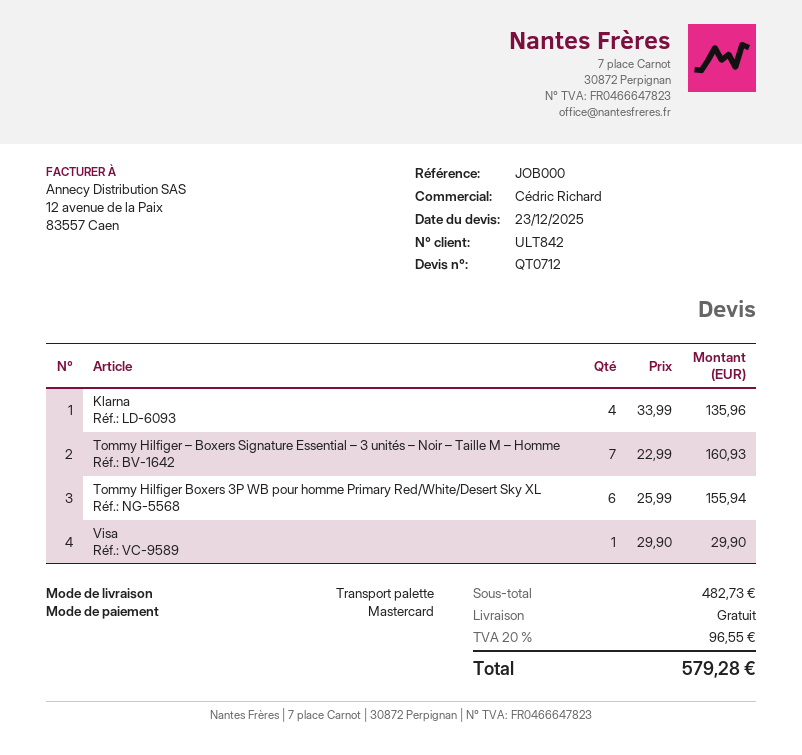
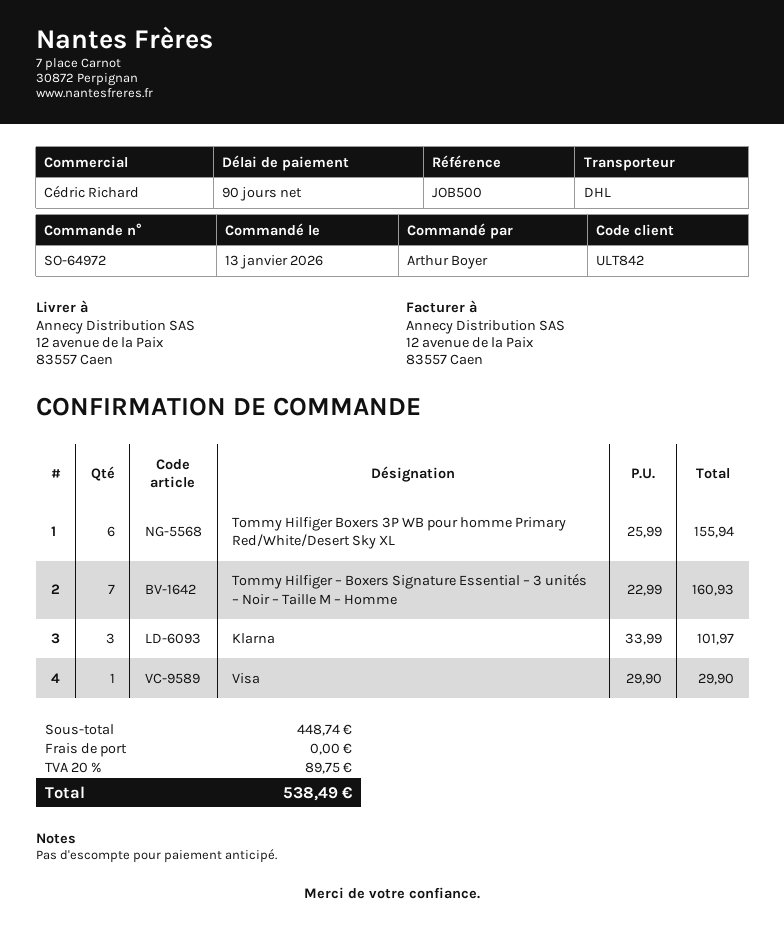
reference: JOB000 -> JOB500
shipping method: pallet freight -> DHL
Klarna: 4 x 33.99 = 135.96 -> 3 x 33.99 = 101.97
subtotal: 482.73 -> 448.74
tax: 20% = 96.55 -> 20% = 89.75
total: 579.28 -> 538.49

